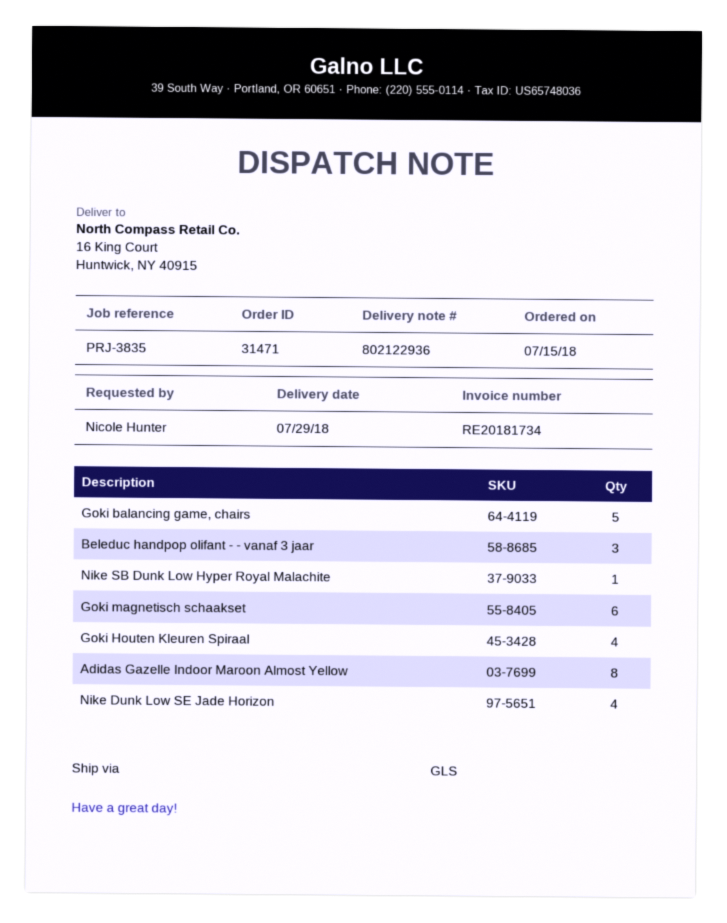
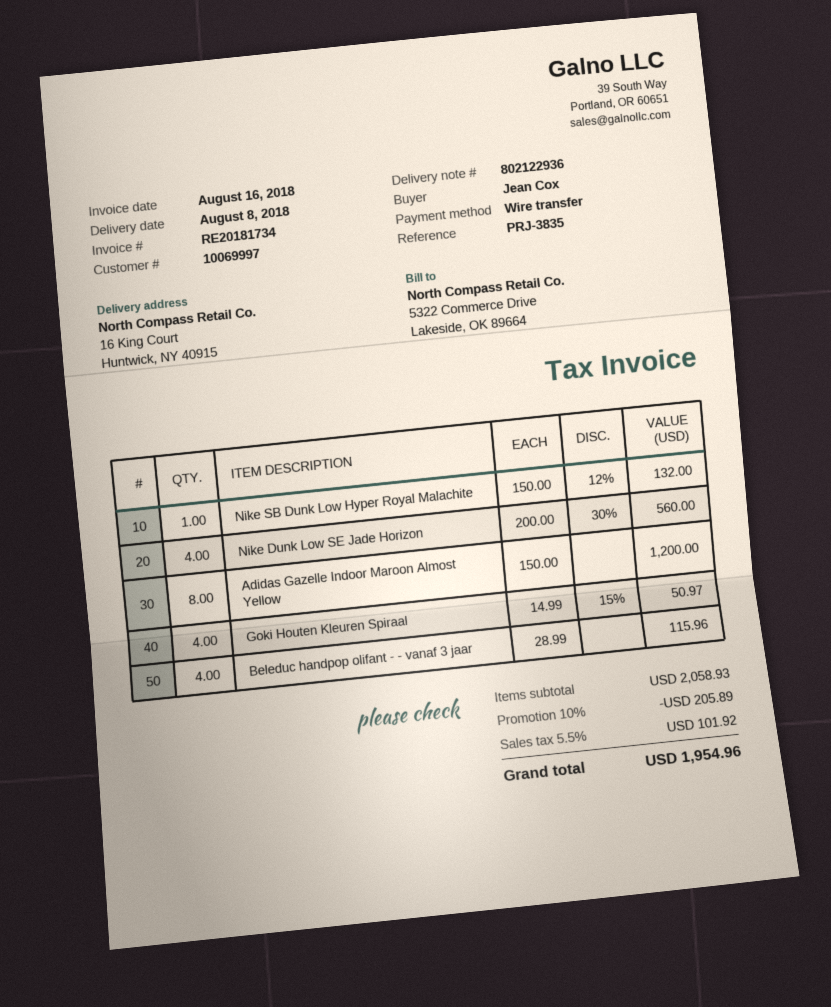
delivery date: 2018-07-29 -> 2018-08-08
ordered by: Nicole Hunter -> Jean Cox
Goki balancing game, chairs: 5 -> none
Beleduc handpop olifant - - vanaf 3 jaar: 3 -> 4
Goki magnetisch schaakset: 6 -> none

